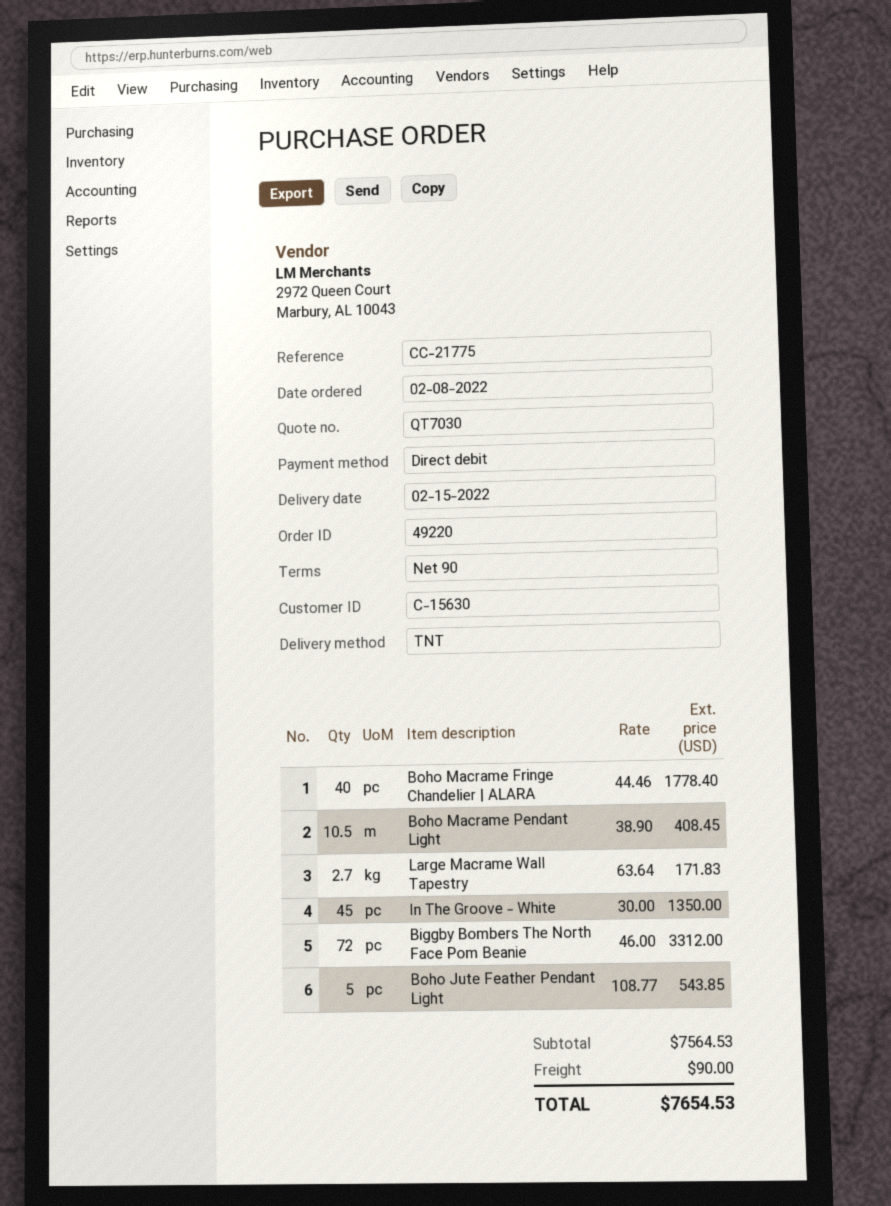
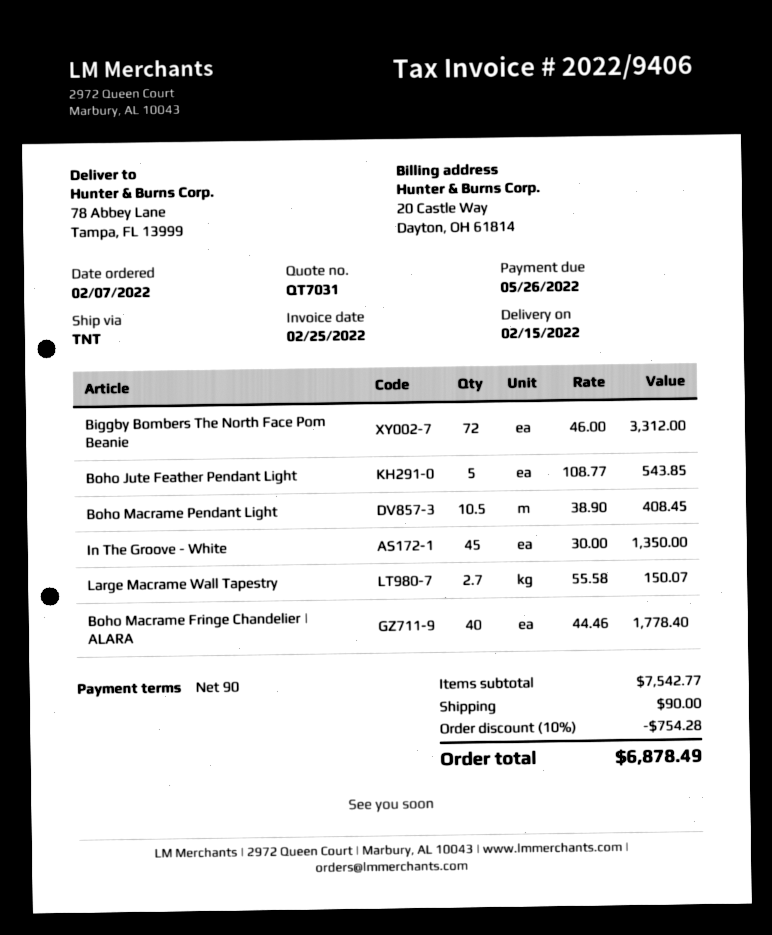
quote number: QT7030 -> QT7031
order date: 2022-02-08 -> 2022-02-07
Large Macrame Wall Tapestry: 2.7 x 63.64 = 171.83 -> 2.7 x 55.58 = 150.07
subtotal: 7564.53 -> 7542.77
discount: none -> 10% = 754.28
total: 7654.53 -> 6878.49

